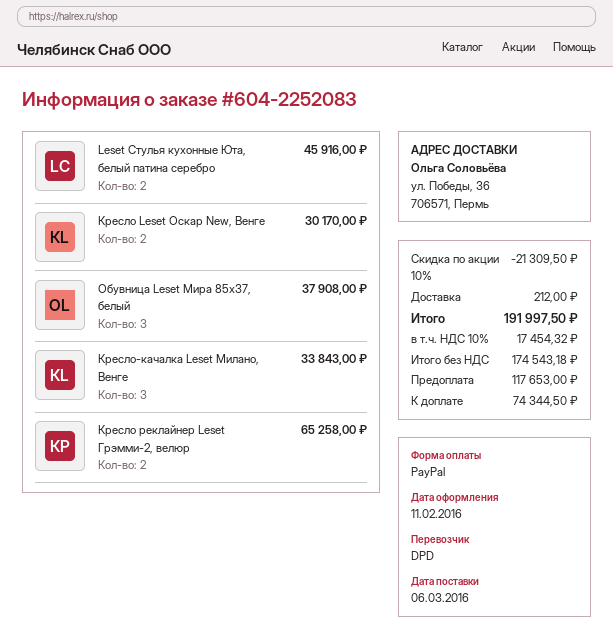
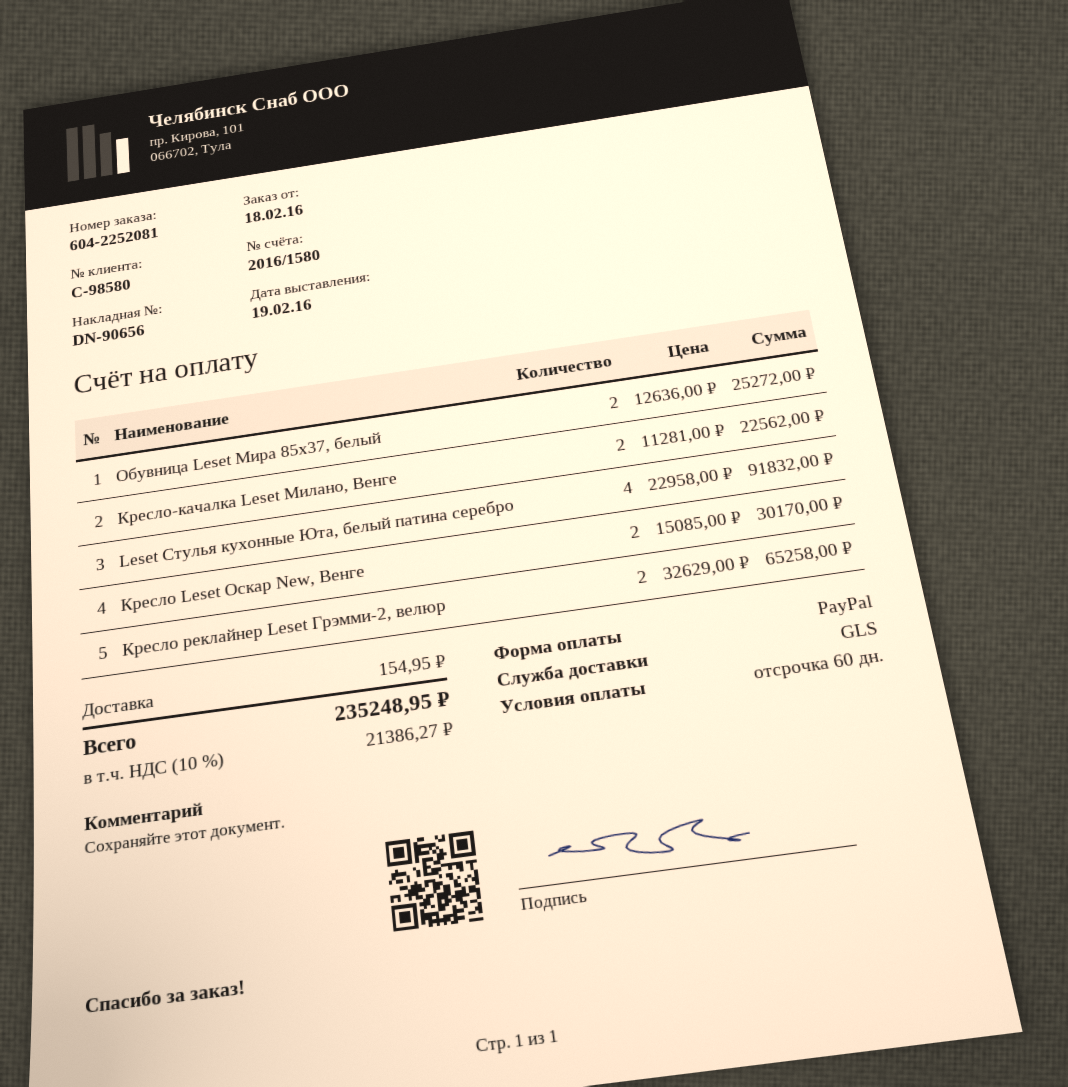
order number: 604-2252083 -> 604-2252081
order date: 2016-02-11 -> 2016-02-18
shipping method: DPD -> GLS
Leset Стулья кухонные Юта, белый патина серебро: 2 for 45916.00 -> 4 for 91832.00
Обувница Leset Мира 85х37, белый: 3 for 37908.00 -> 2 for 25272.00
Кресло-качалка Leset Милано, Венге: 3 for 33843.00 -> 2 for 22562.00
discount: 10% = 21309.50 -> none
shipping: 212.00 -> 154.95
tax: 10% = 17454.32 -> 10% = 21386.27
total: 191997.50 -> 235248.95

